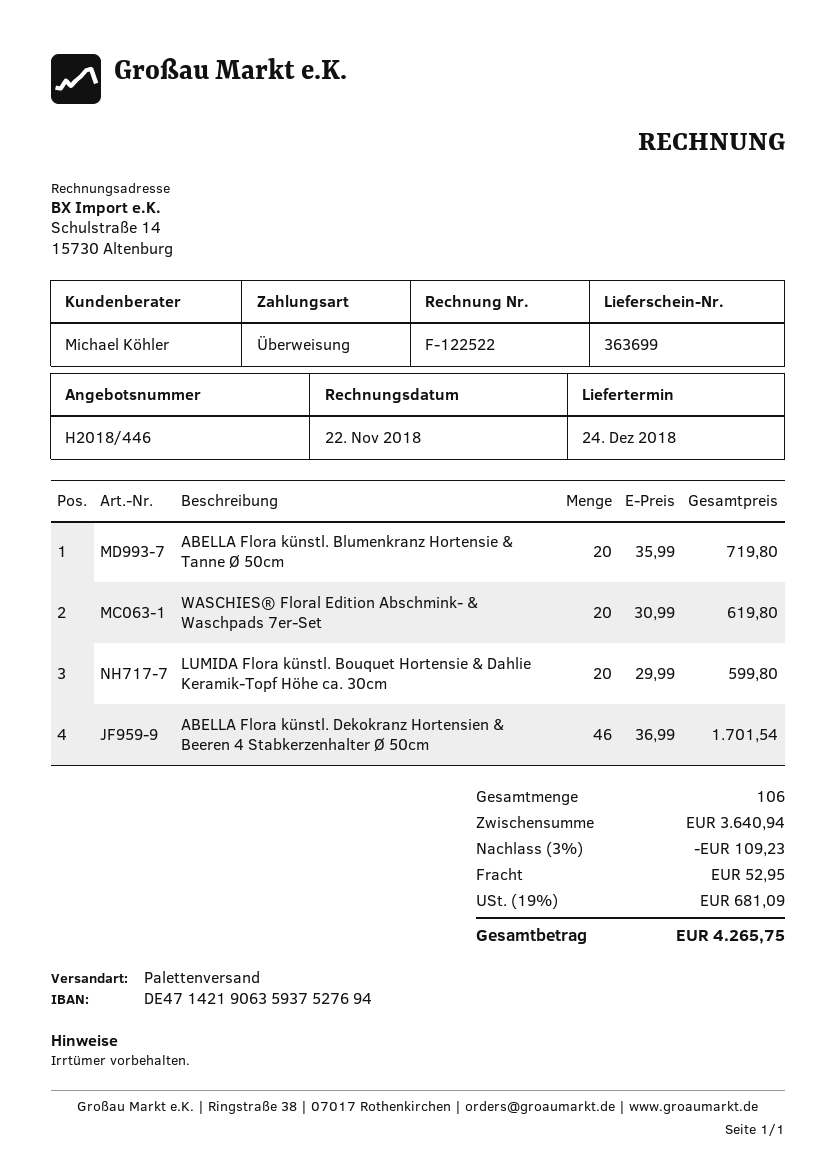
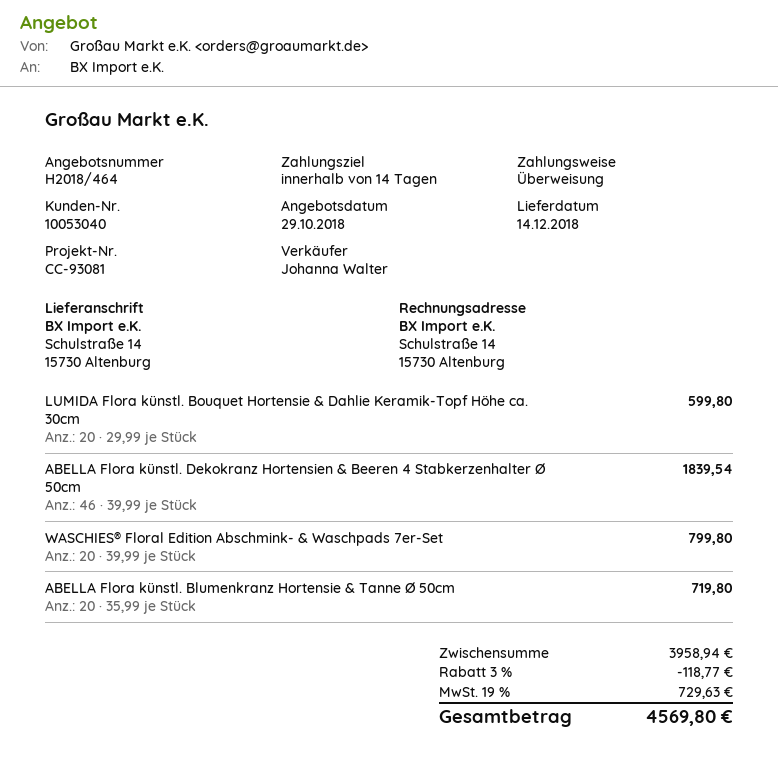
quote number: H2018/446 -> H2018/464
delivery date: 2018-12-24 -> 2018-12-14
sales rep: Michael Köhler -> Johanna Walter
WASCHIES® Floral Edition Abschmink- & Waschpads 7er-Set: 20 x 30.99 = 619.80 -> 20 x 39.99 = 799.80
ABELLA Flora künstl. Dekokranz Hortensien & Beeren 4 Stabkerzenhalter Ø 50cm: 46 x 36.99 = 1701.54 -> 46 x 39.99 = 1839.54
subtotal: 3640.94 -> 3958.94
discount: 3% = 109.23 -> 3% = 118.77
shipping: 52.95 -> none
tax: 19% = 681.09 -> 19% = 729.63
total: 4265.75 -> 4569.80

